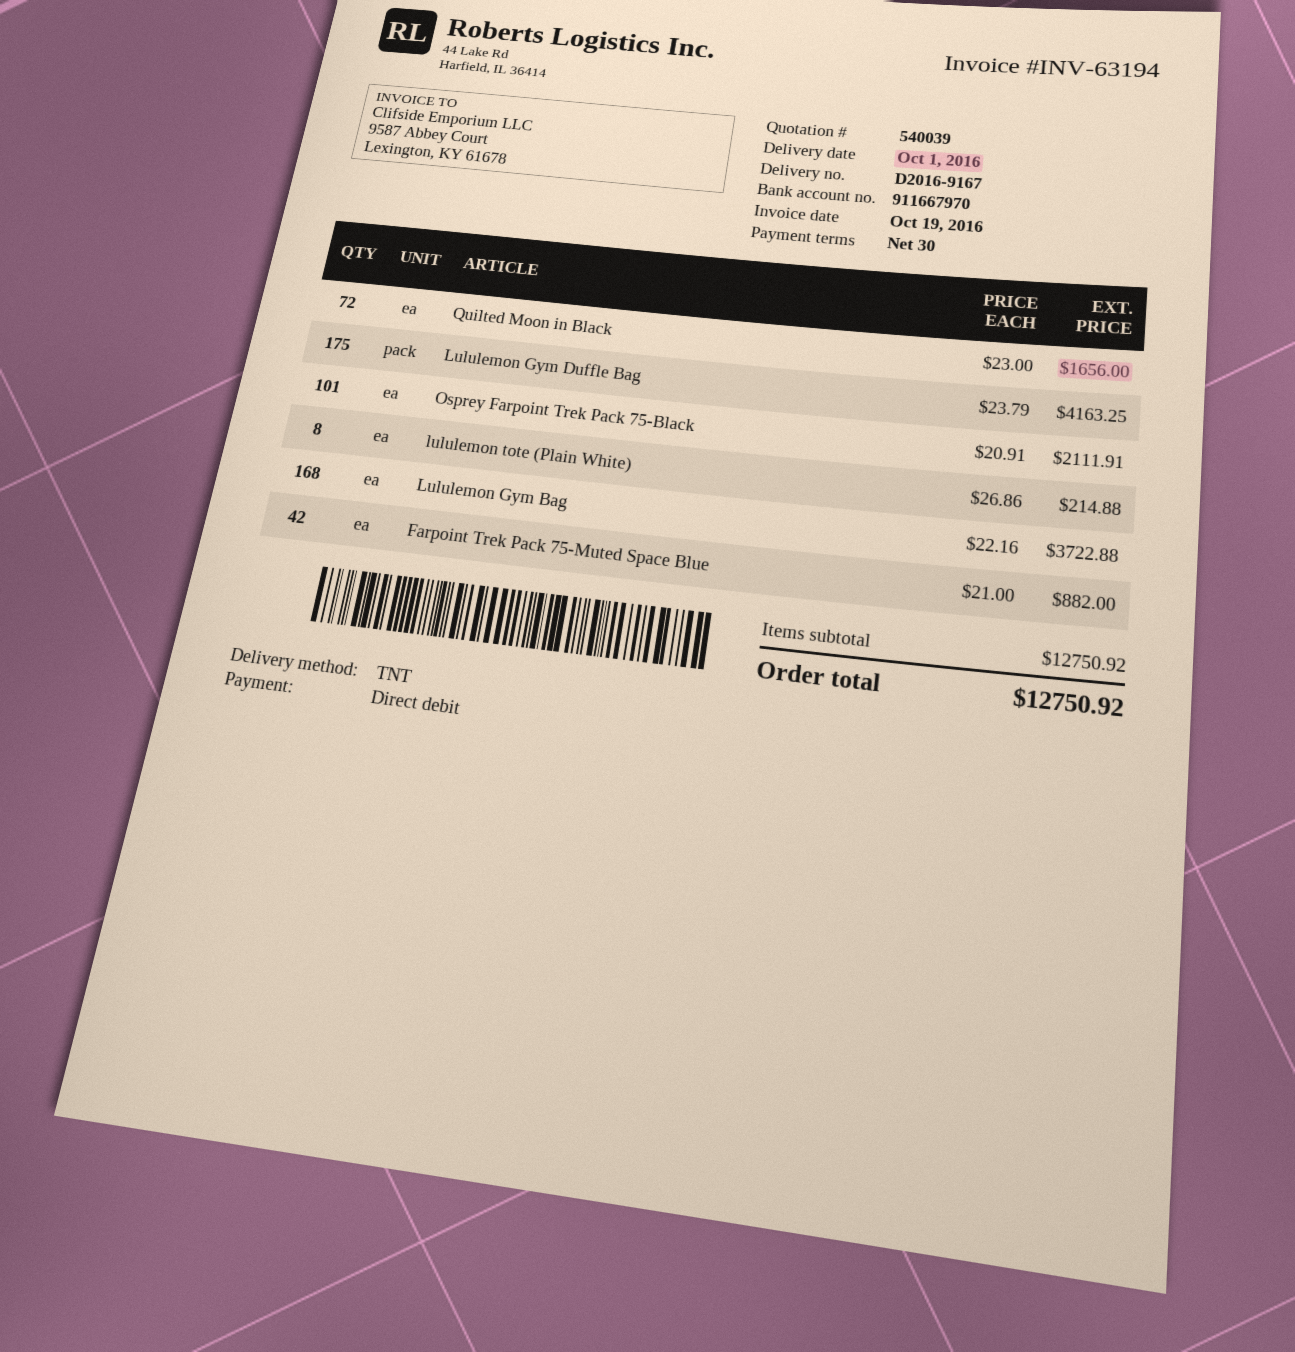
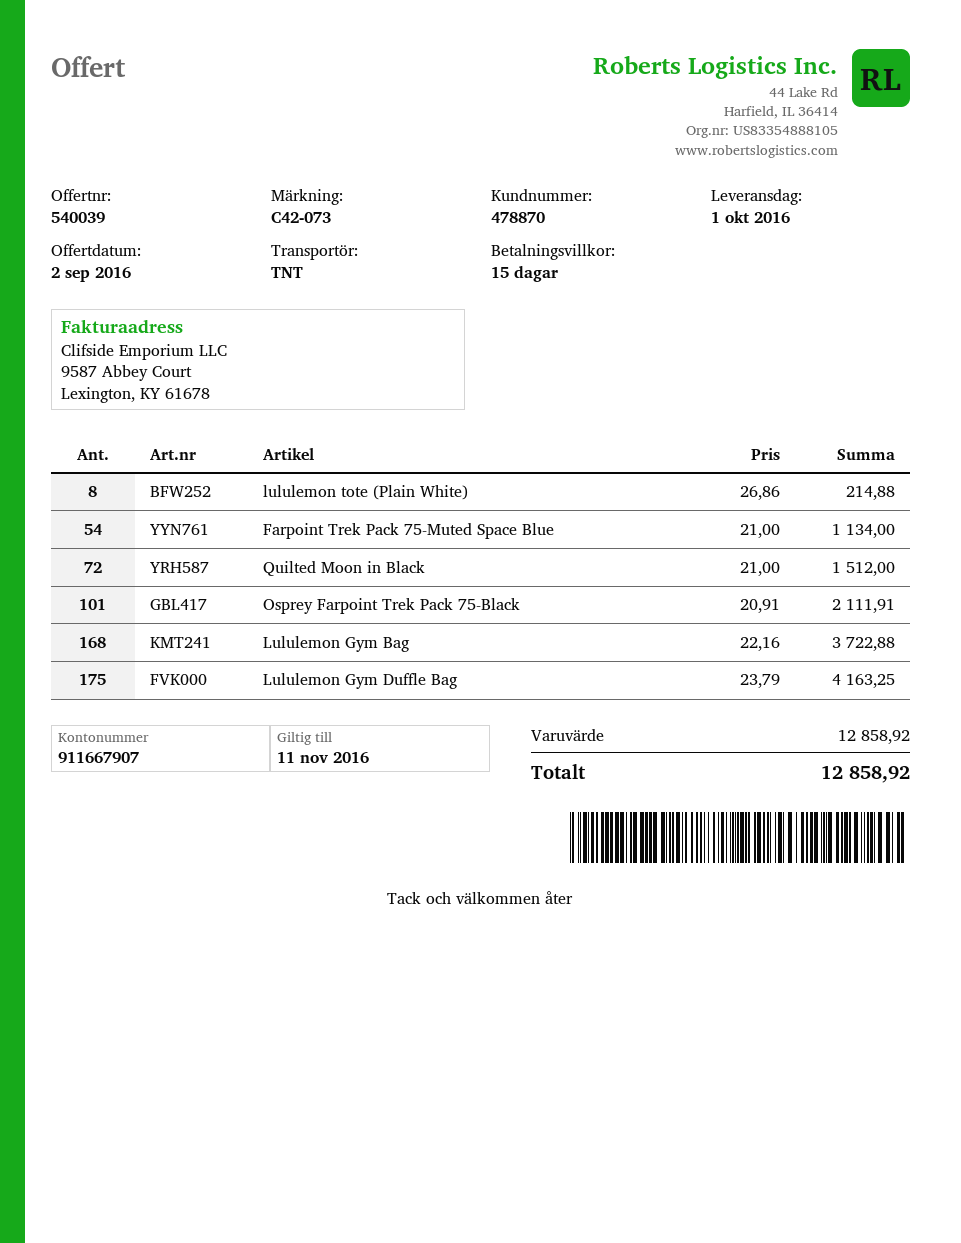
payment terms: 30 days -> 15 days
bank account: 911667970 -> 911667907
Quilted Moon in Black: 72 x 23.00 = 1656.00 -> 72 x 21.00 = 1512.00
Farpoint Trek Pack 75-Muted Space Blue: 42 x 21.00 = 882.00 -> 54 x 21.00 = 1134.00
subtotal: 12750.92 -> 12858.92
total: 12750.92 -> 12858.92

